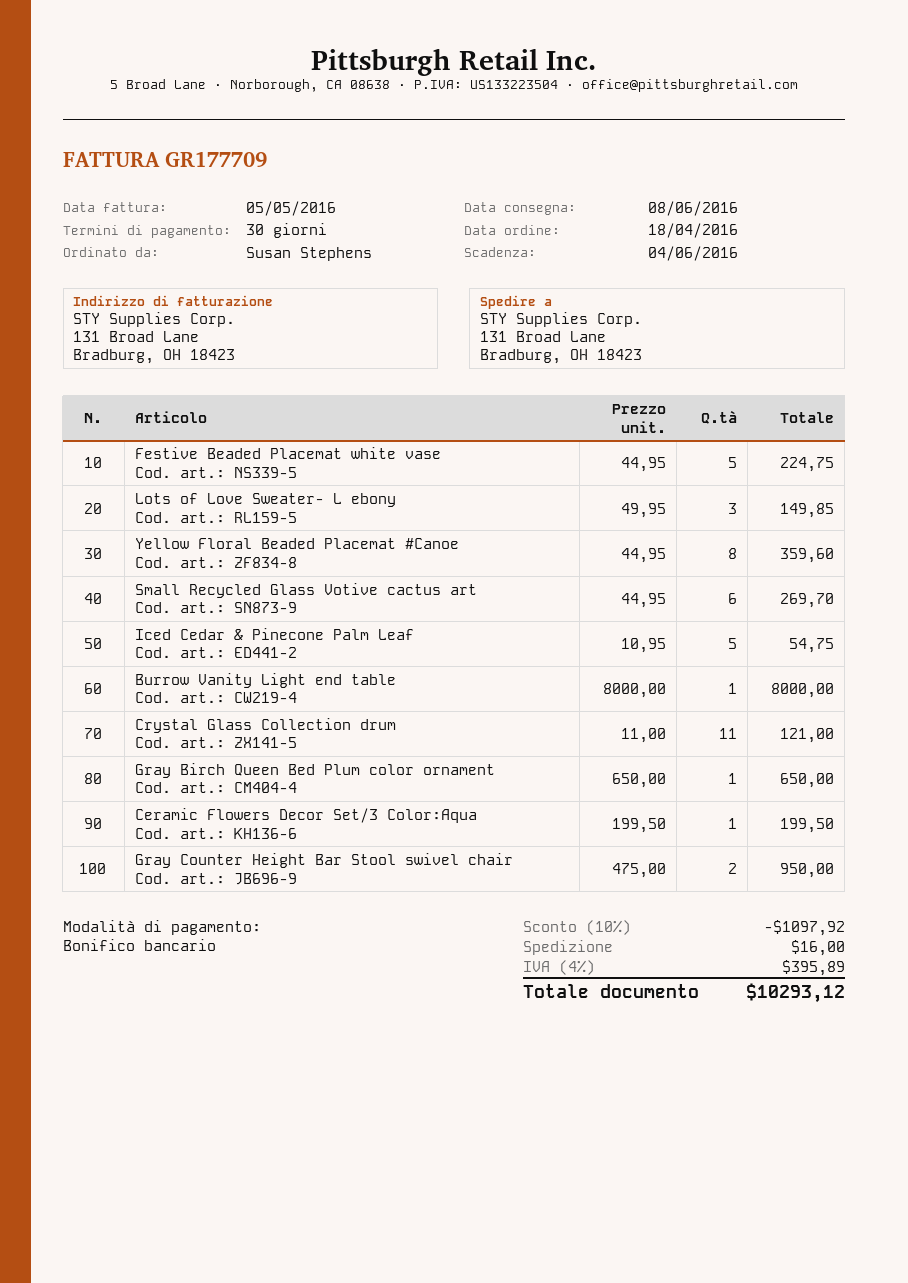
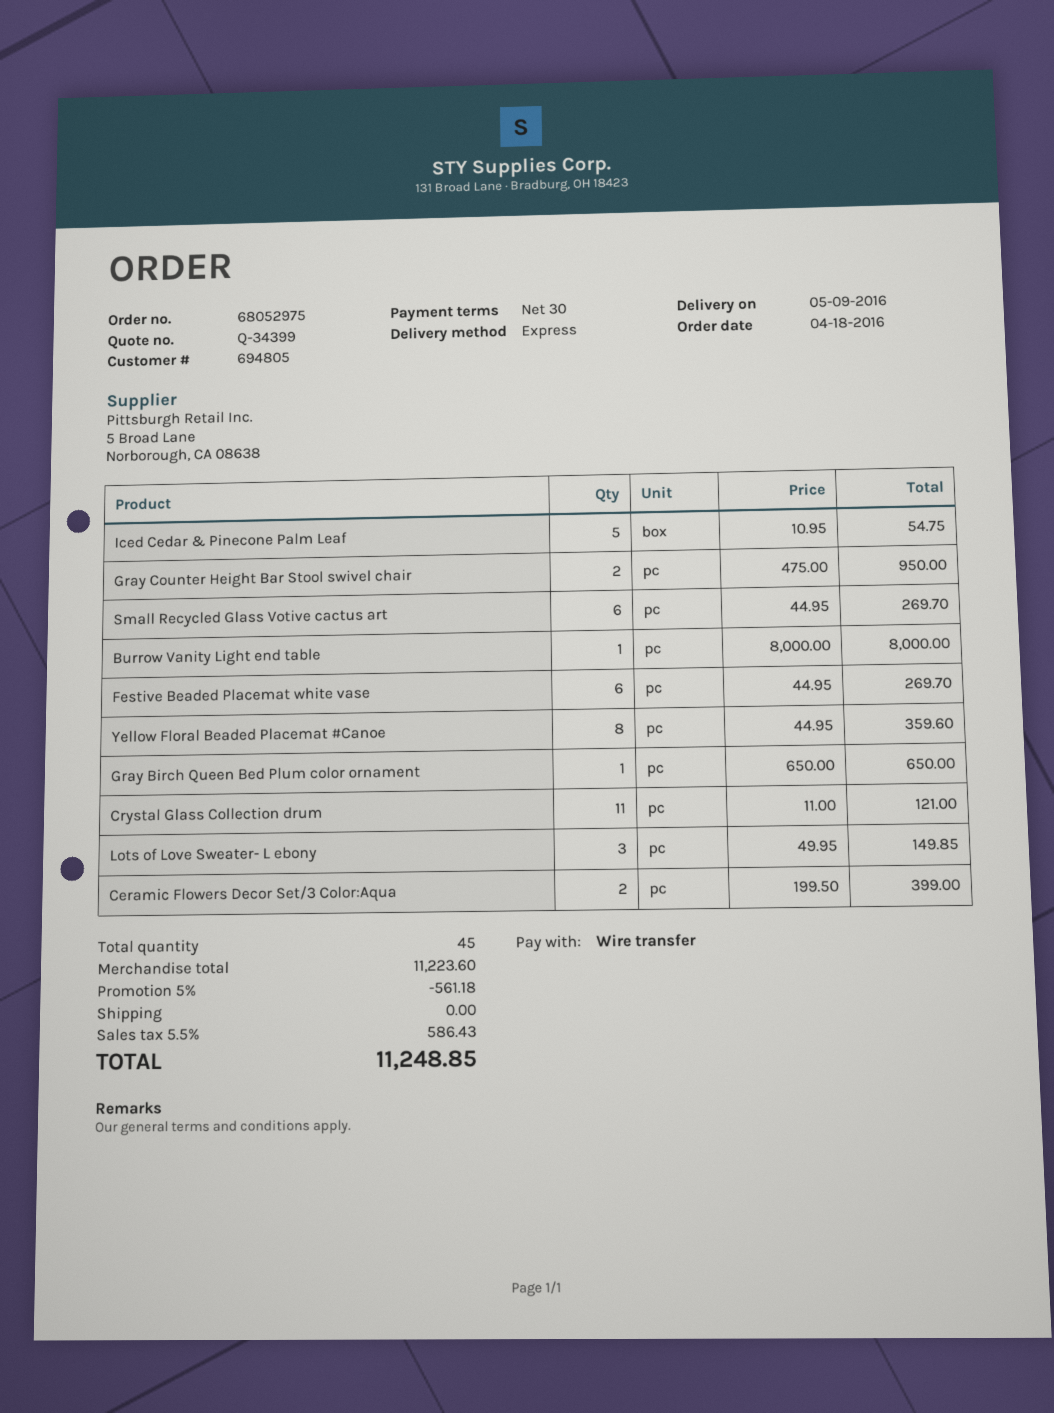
delivery date: 2016-06-08 -> 2016-05-09
Festive Beaded Placemat white vase: 5 x 44.95 = 224.75 -> 6 x 44.95 = 269.70
Ceramic Flowers Decor Set/3 Color:Aqua: 1 x 199.50 = 199.50 -> 2 x 199.50 = 399.00
discount: 10% = 1097.92 -> 5% = 561.18
shipping: 16.00 -> 0.00
tax: 4% = 395.89 -> 5.5% = 586.43
total: 10293.12 -> 11248.85

